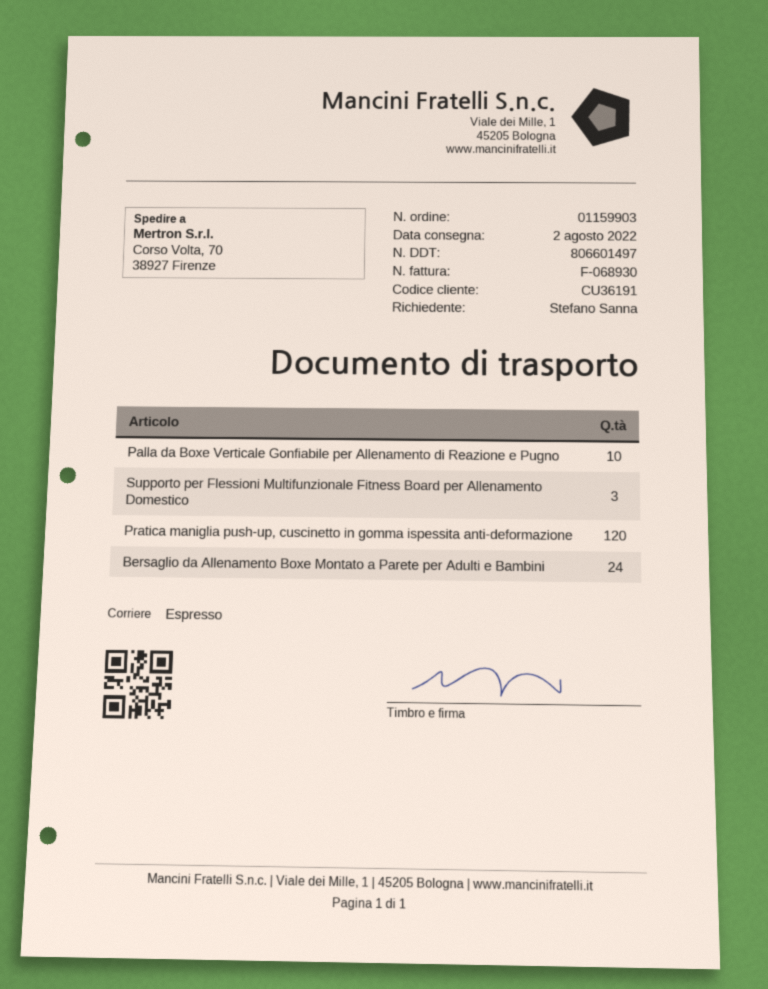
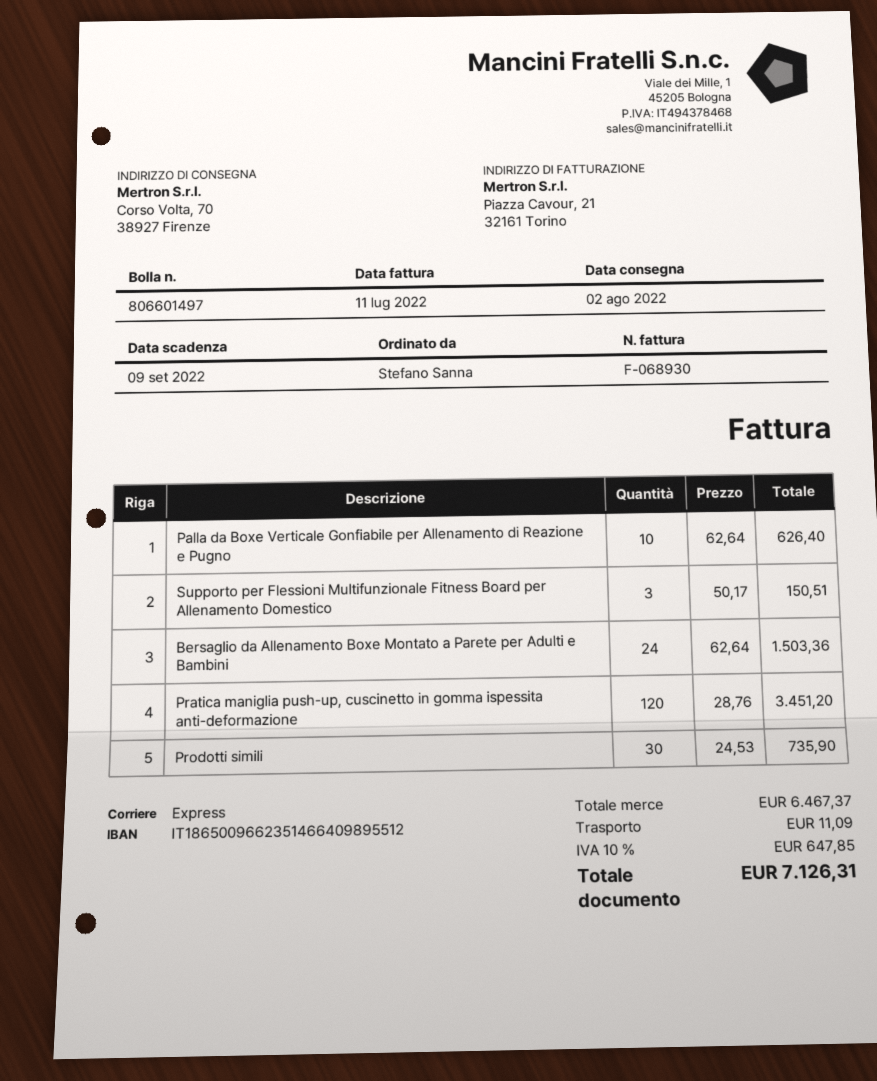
Prodotti simili: none -> 30

